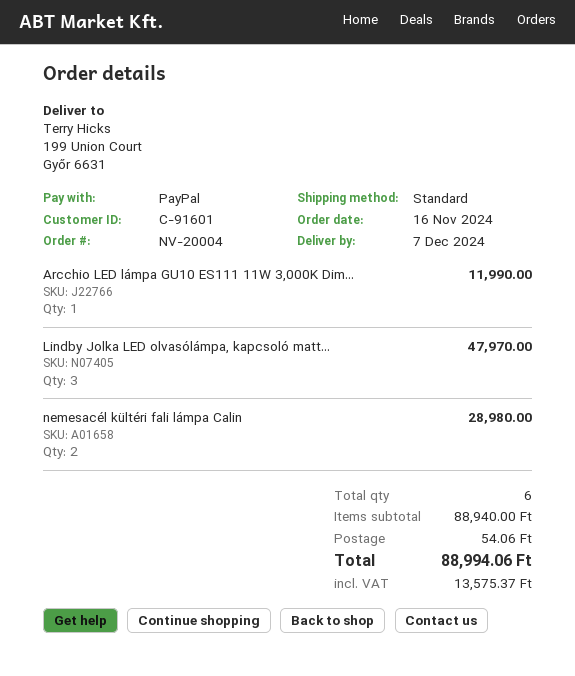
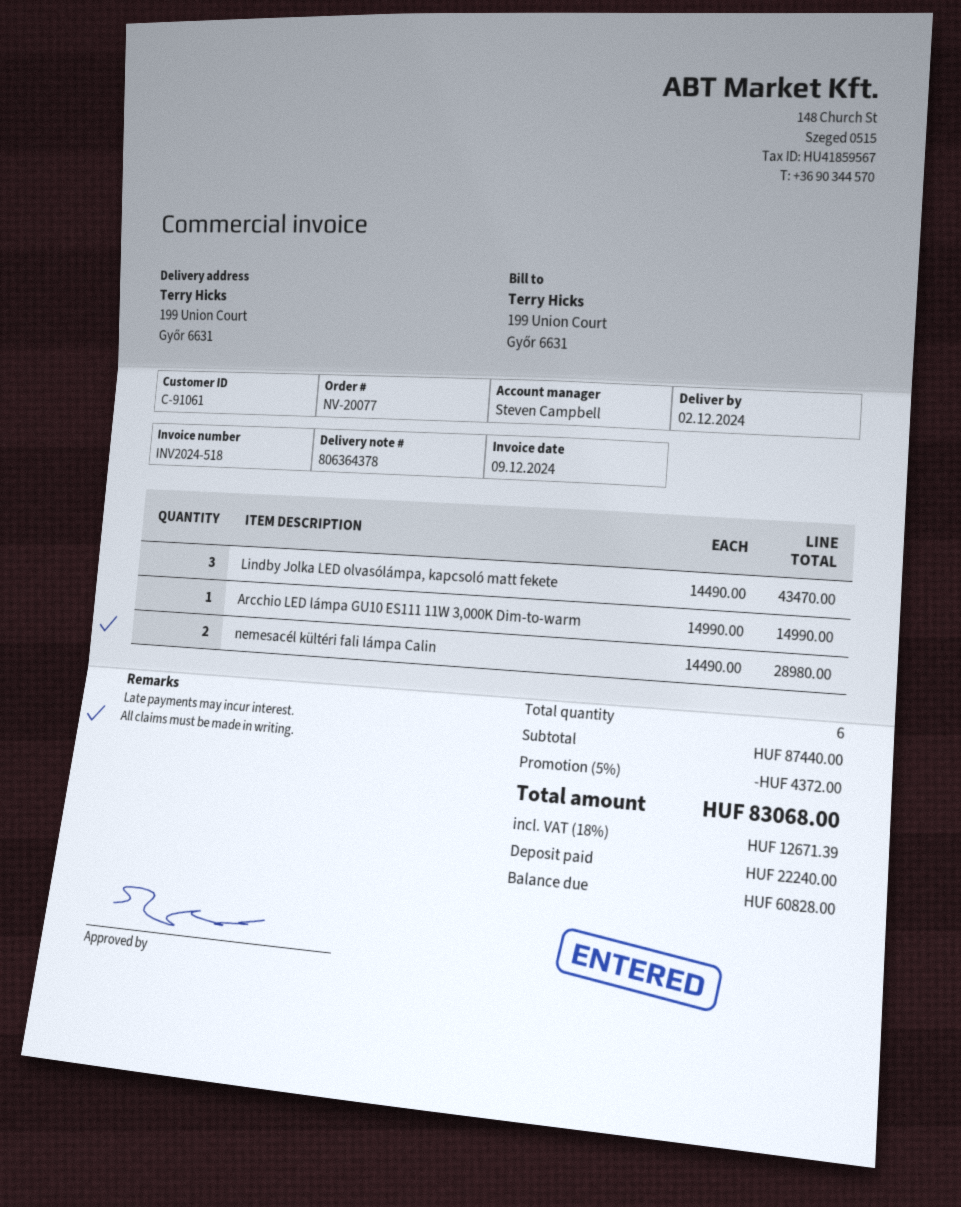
order number: NV-20004 -> NV-20077
delivery date: 2024-12-07 -> 2024-12-02
customer number: C-91601 -> C-91061
Arcchio LED lámpa GU10 ES111 11W 3,000K Dim...: 1 for 11990.00 -> 1 for 14990.00
Lindby Jolka LED olvasólámpa, kapcsoló matt...: 3 for 47970.00 -> 3 for 43470.00
subtotal: 88940.00 -> 87440.00
discount: none -> 5% = 4372.00
shipping: 54.06 -> none
tax: 13575.37 -> 12671.39
total: 88994.06 -> 83068.00

